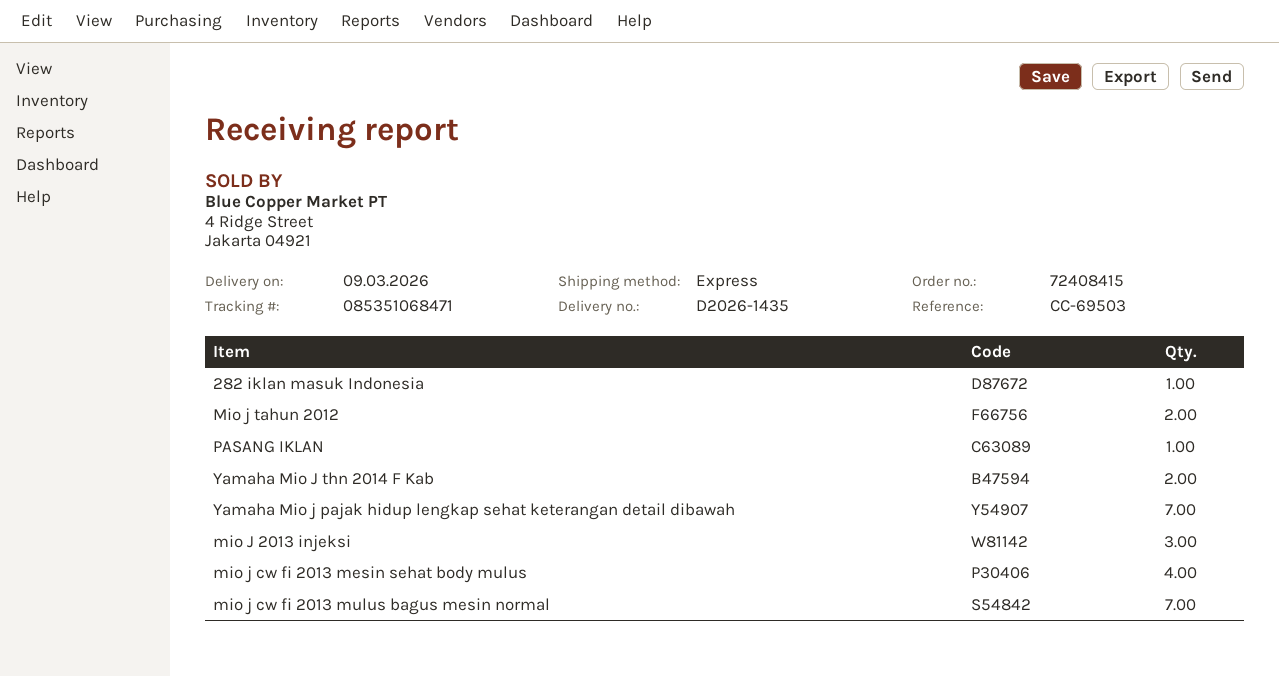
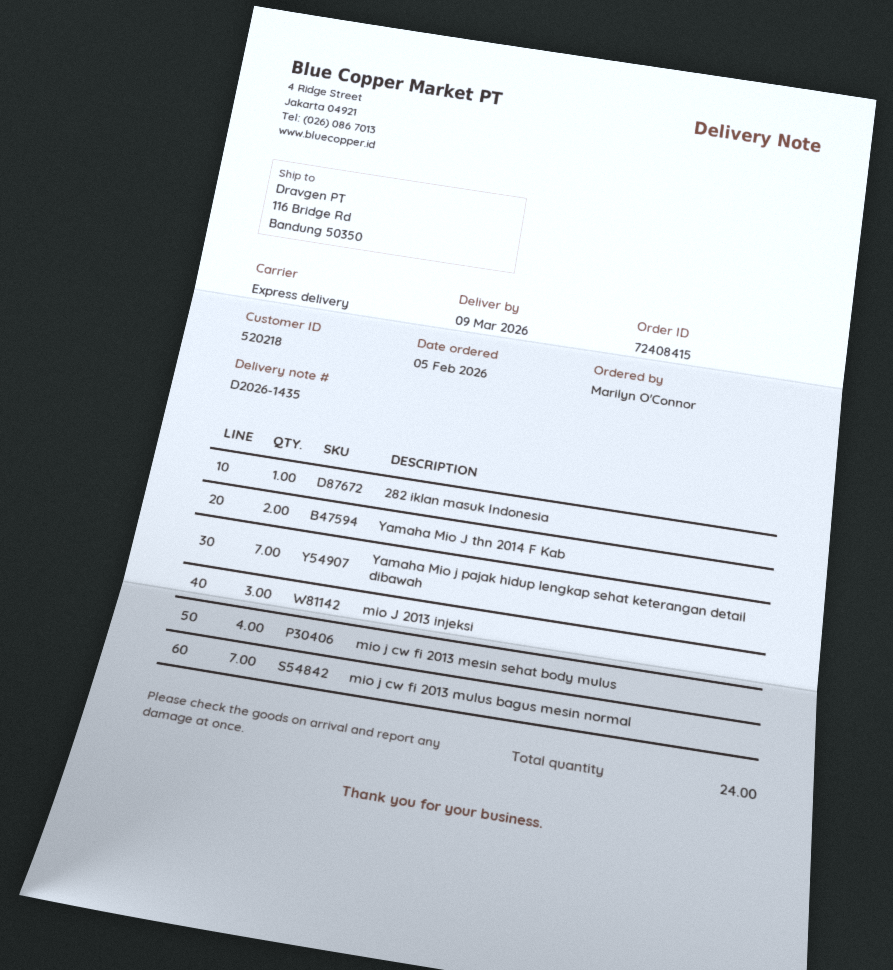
Mio j tahun 2012: 2 -> none
PASANG IKLAN: 1 -> none

